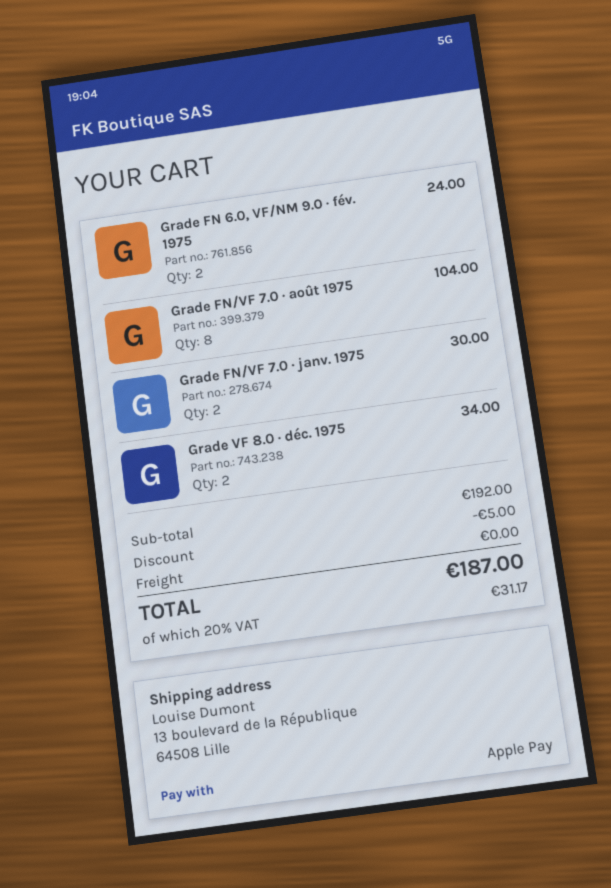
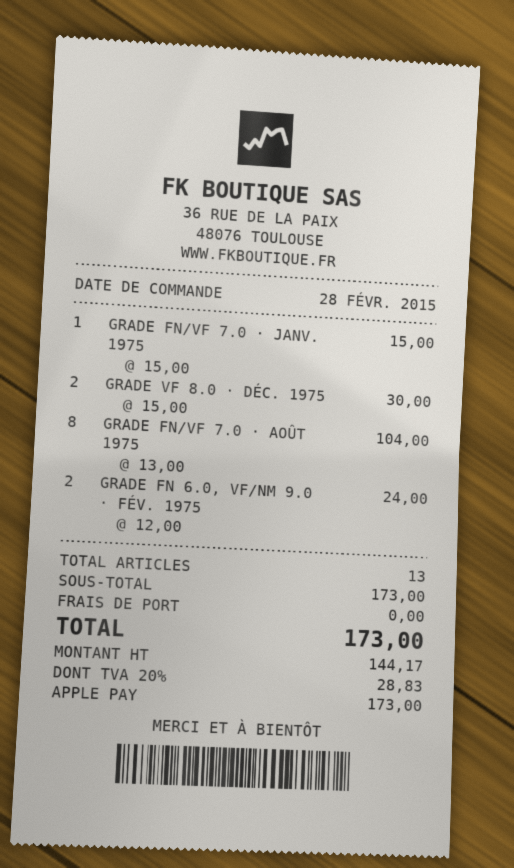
Grade FN/VF 7.0 · janv. 1975: 2 for 30.00 -> 1 for 15.00
Grade VF 8.0 · déc. 1975: 2 for 34.00 -> 2 for 30.00
subtotal: 192.00 -> 173.00
discount: 5.00 -> none
tax: 20% = 31.17 -> 20% = 28.83
total: 187.00 -> 173.00

